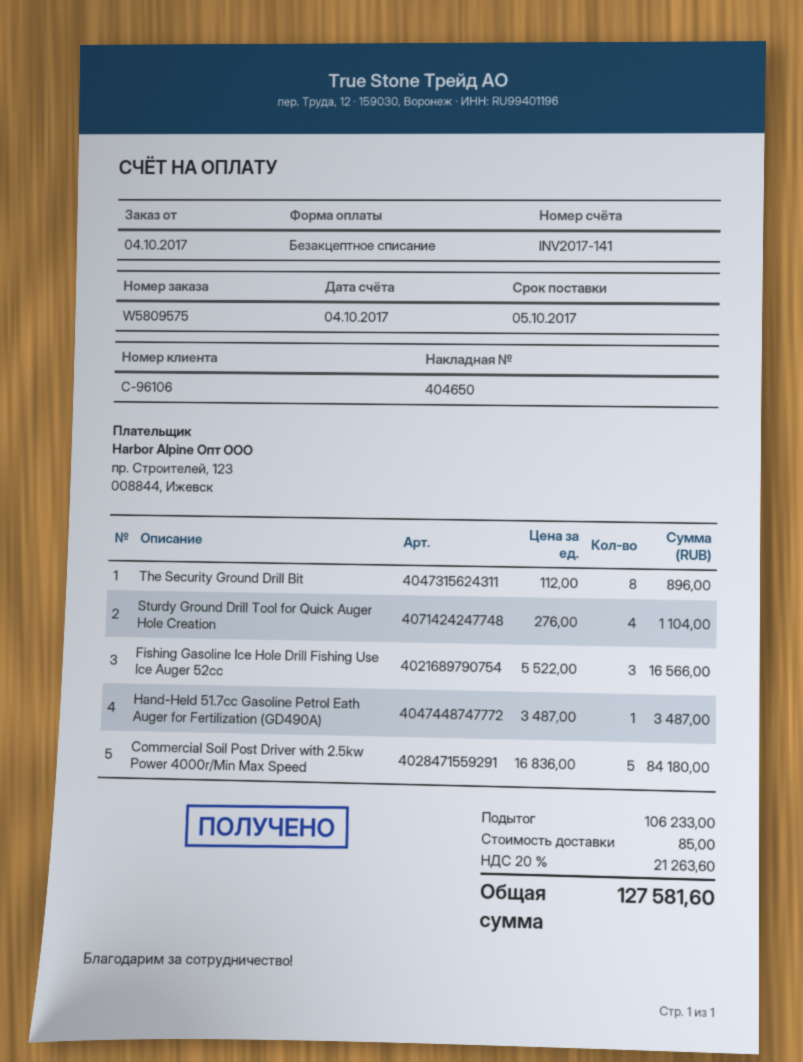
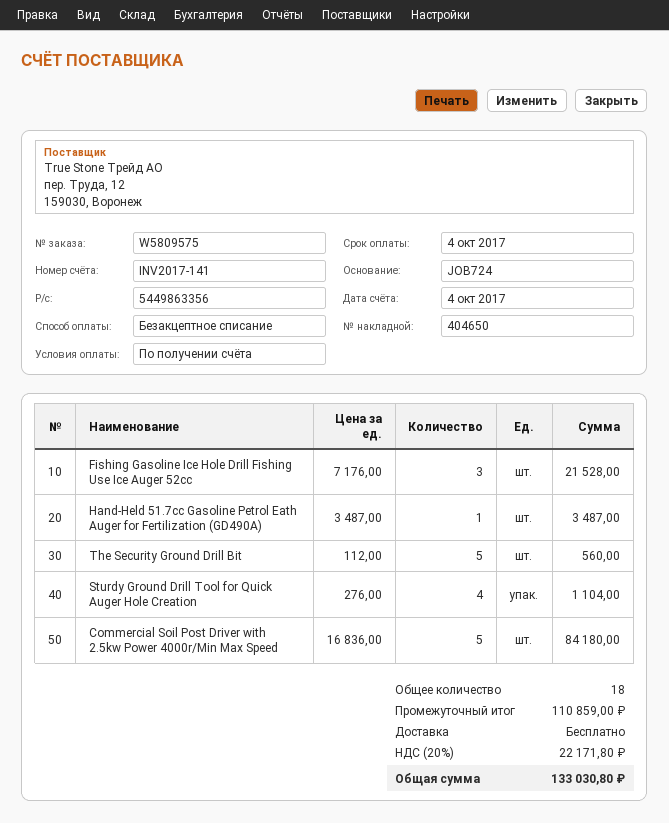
The Security Ground Drill Bit: 8 x 112.00 = 896.00 -> 5 x 112.00 = 560.00
Fishing Gasoline Ice Hole Drill Fishing Use Ice Auger 52cc: 3 x 5522.00 = 16566.00 -> 3 x 7176.00 = 21528.00
subtotal: 106233.00 -> 110859.00
shipping: 85.00 -> 0.00
tax: 20% = 21263.60 -> 20% = 22171.80
total: 127581.60 -> 133030.80

